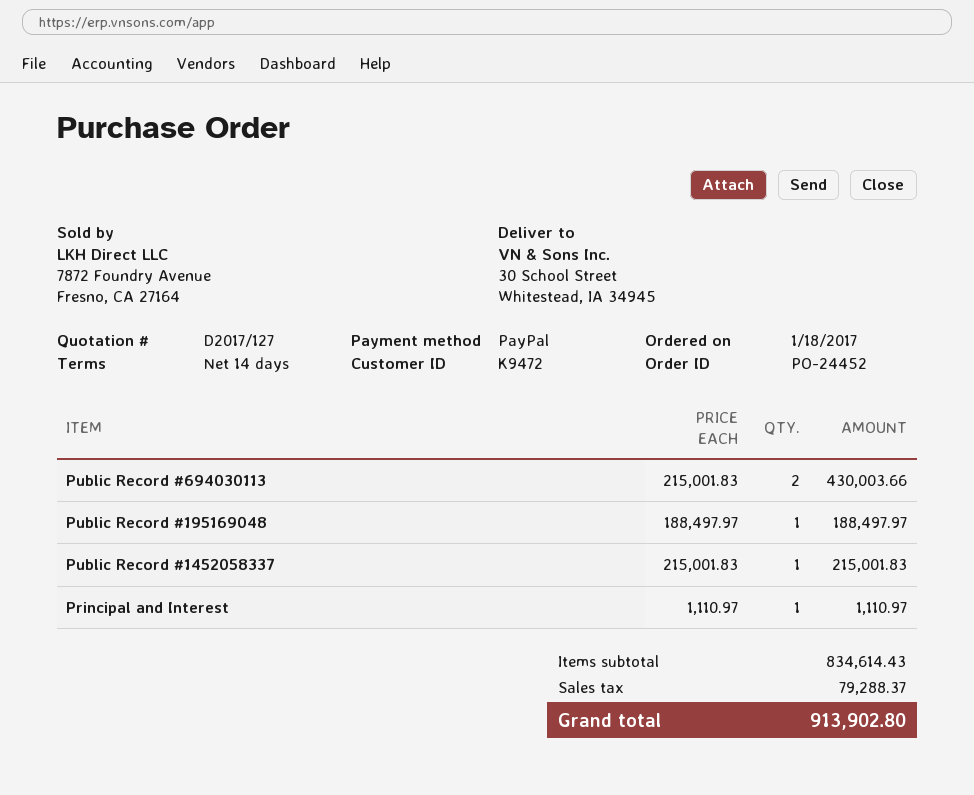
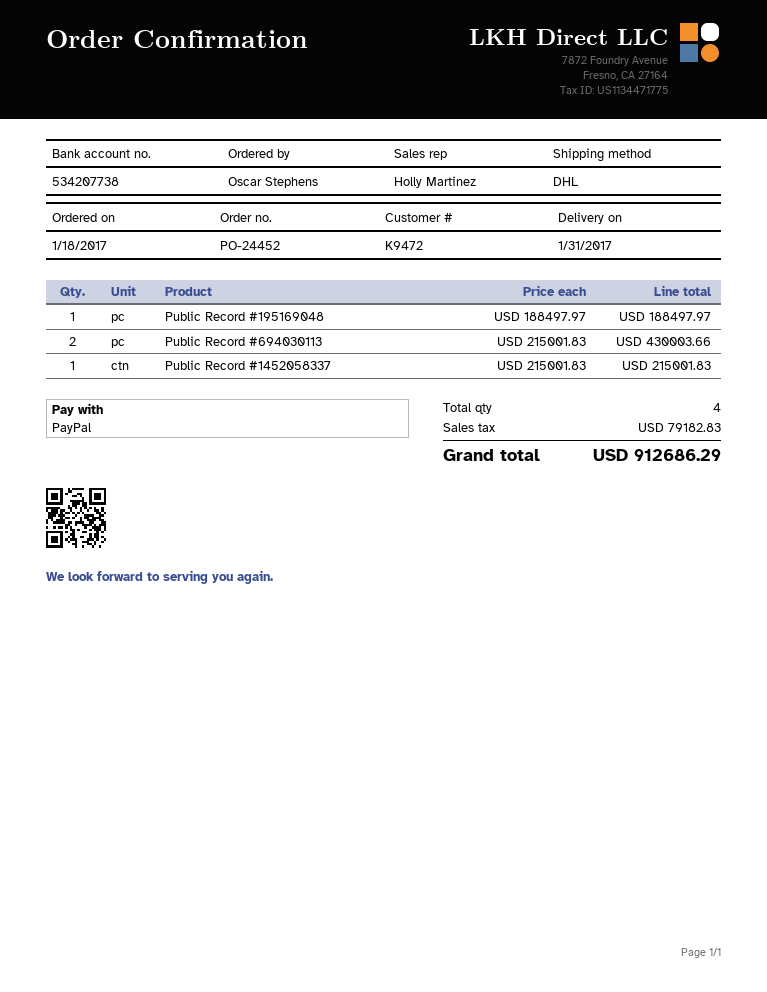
Principal and Interest: 1 x 1110.97 = 1110.97 -> none
tax: 79288.37 -> 79182.83
total: 913902.80 -> 912686.29

